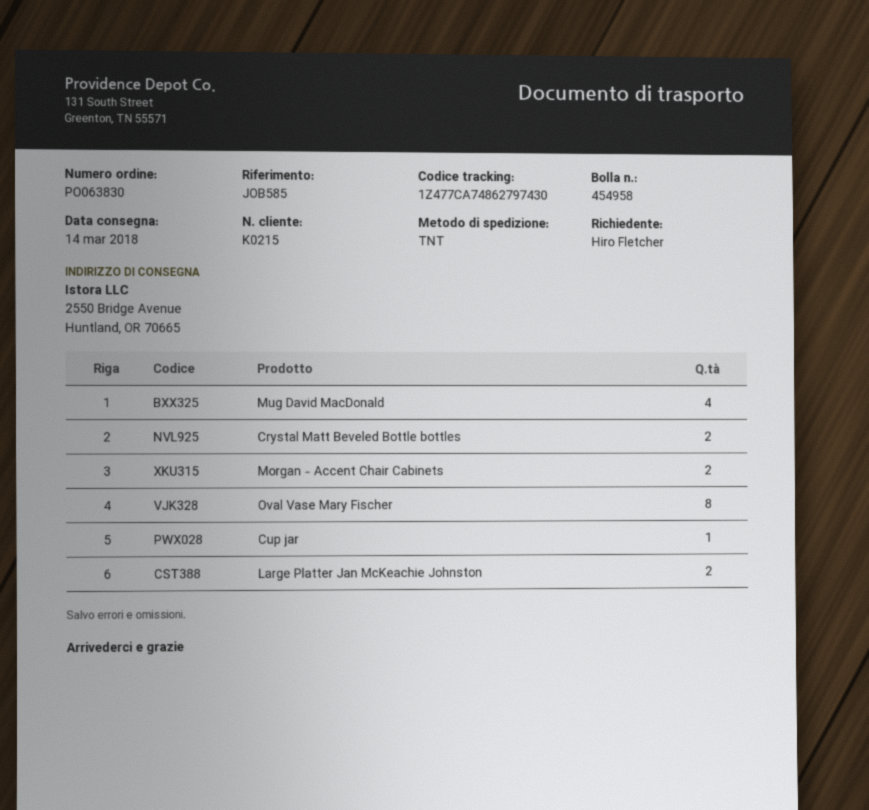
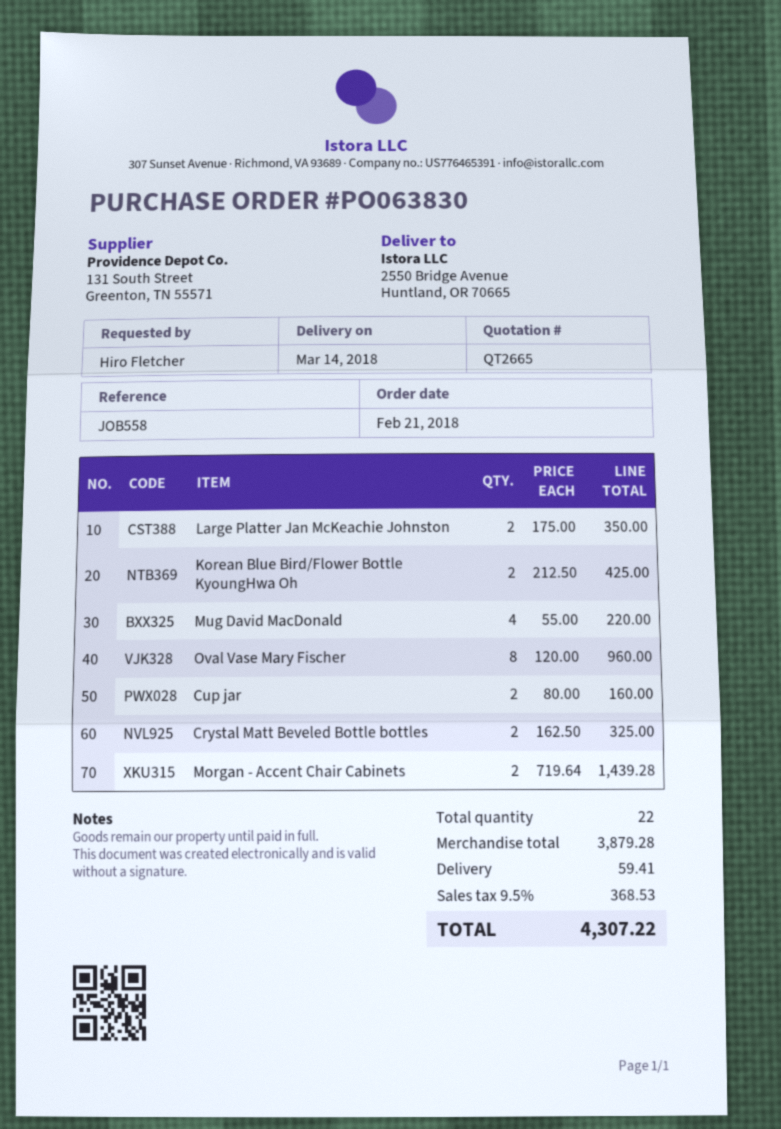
reference: JOB585 -> JOB558
Cup jar: 1 -> 2
Korean Blue Bird/Flower Bottle KyoungHwa Oh: none -> 2

